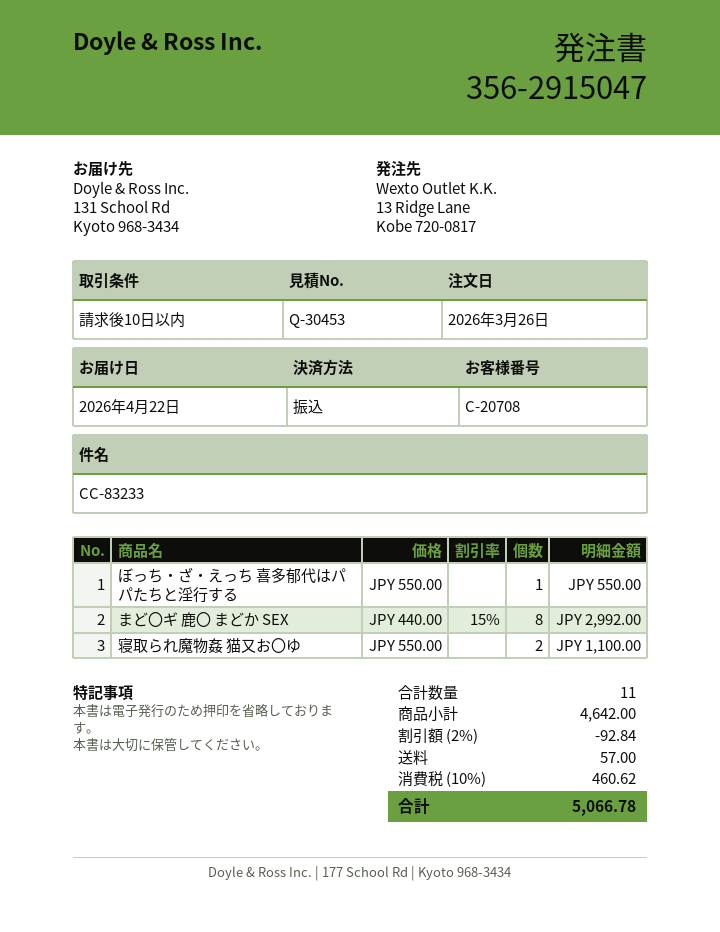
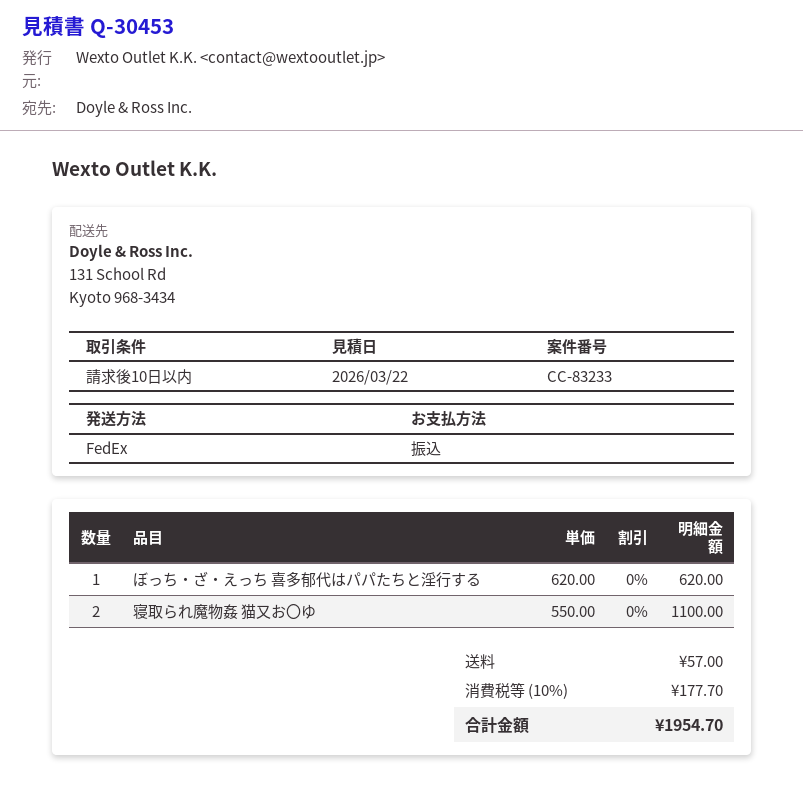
ぼっち・ざ・えっち 喜多郁代はパパたちと淫行する: 1 x 550.00 = 550.00 -> 1 x 620.00 = 620.00
まど〇ギ 鹿〇 まどか SEX: 8 x 440.00 - 15% = 2992.00 -> none
discount: 2% = 92.84 -> none
tax: 10% = 460.62 -> 10% = 177.70
total: 5066.78 -> 1954.70

